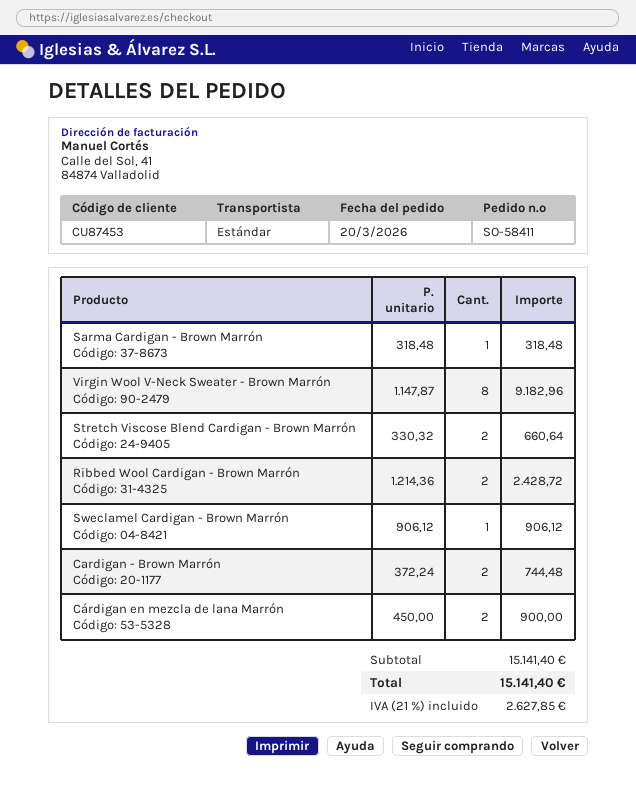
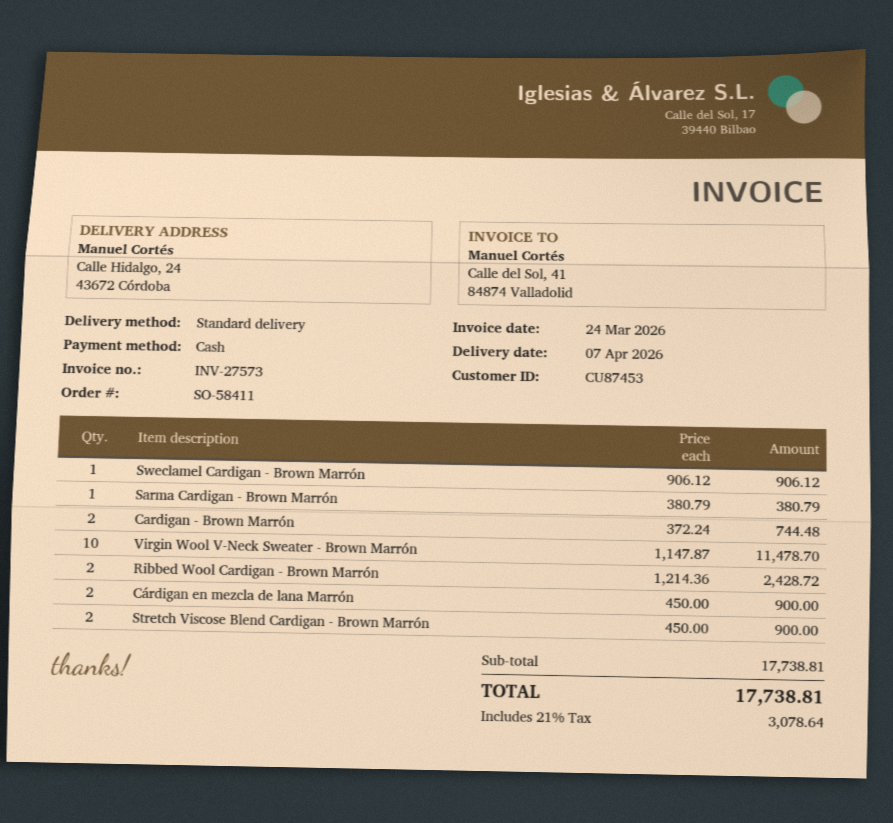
Sarma Cardigan - Brown Marrón: 1 x 318.48 = 318.48 -> 1 x 380.79 = 380.79
Virgin Wool V-Neck Sweater - Brown Marrón: 8 x 1147.87 = 9182.96 -> 10 x 1147.87 = 11478.70
Stretch Viscose Blend Cardigan - Brown Marrón: 2 x 330.32 = 660.64 -> 2 x 450.00 = 900.00
subtotal: 15141.40 -> 17738.81
tax: 21% = 2627.85 -> 21% = 3078.64
total: 15141.40 -> 17738.81

